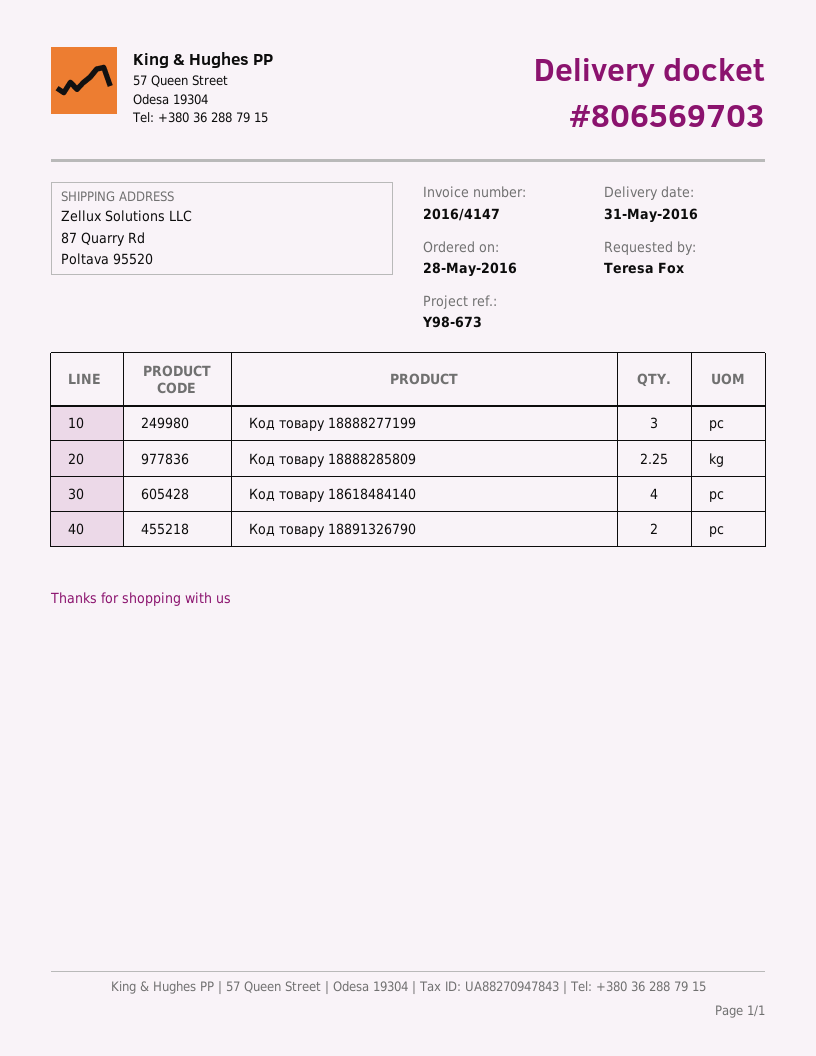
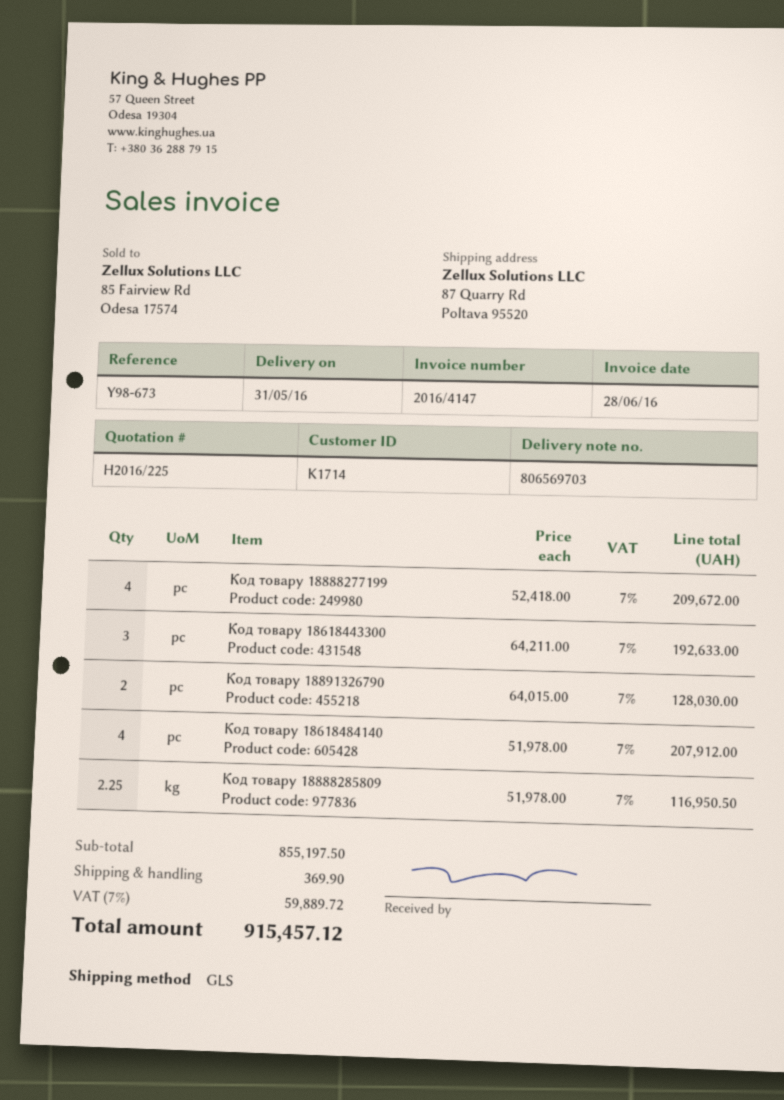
Код товару 18888277199: 3 -> 4
Код товару 18618443300: none -> 3

